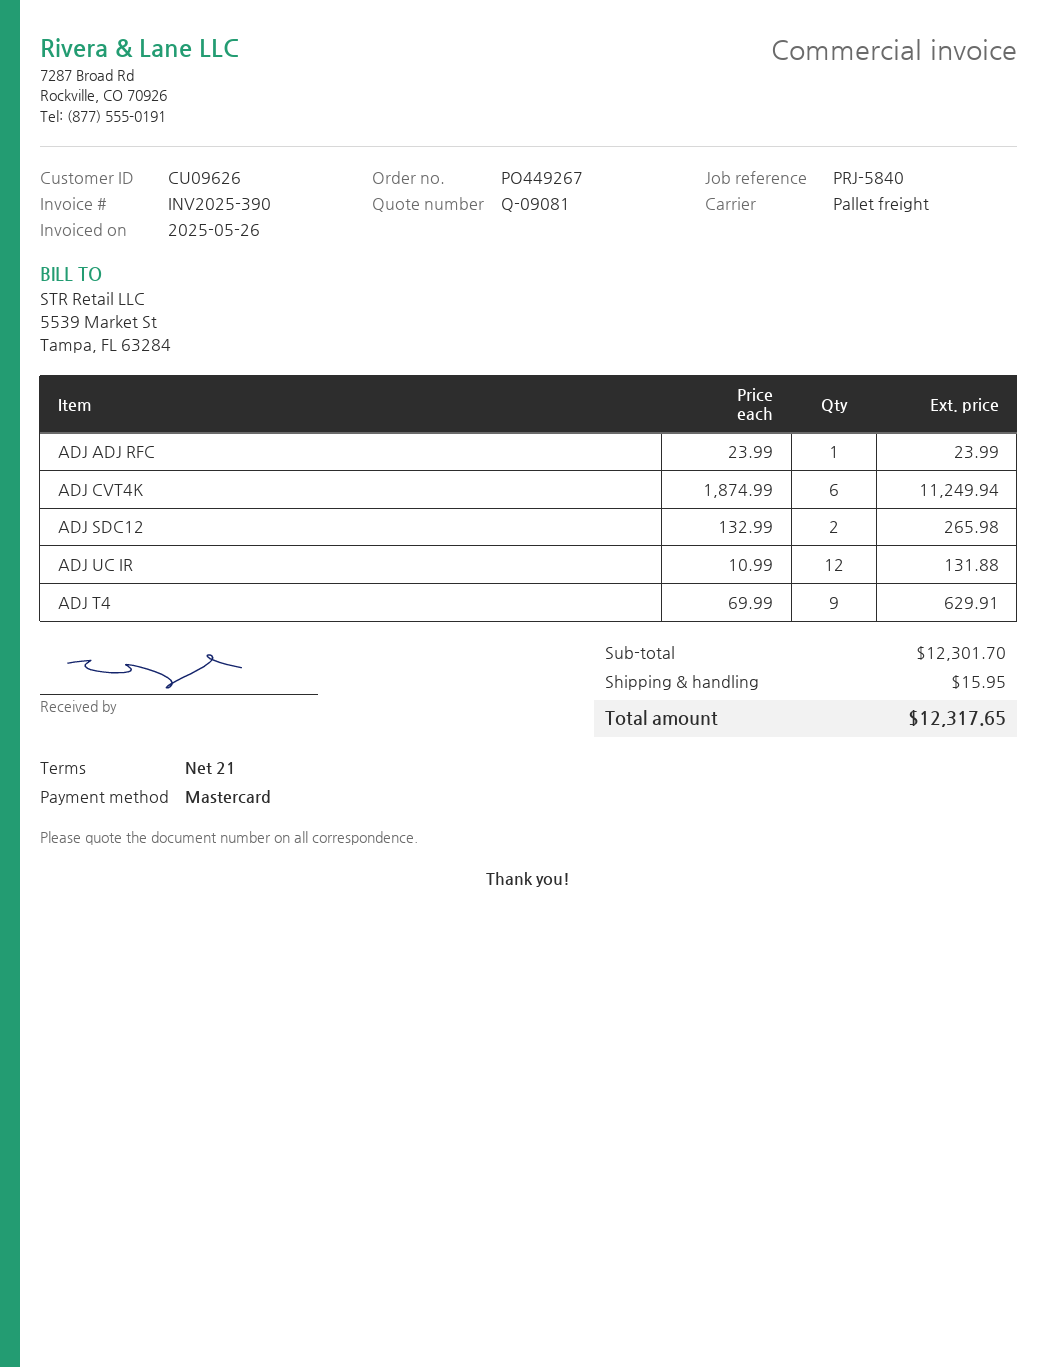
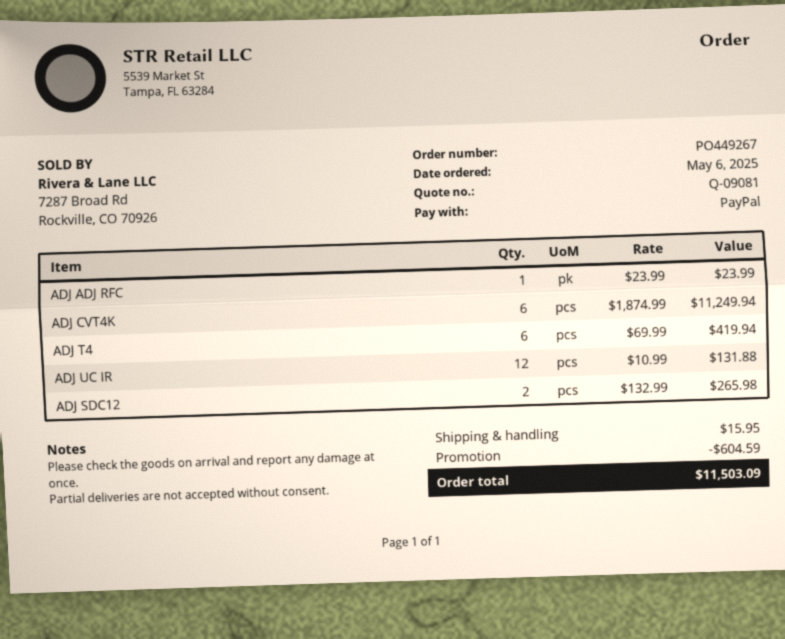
payment method: Mastercard -> PayPal
ADJ T4: 9 x 69.99 = 629.91 -> 6 x 69.99 = 419.94
discount: none -> 604.59
total: 12317.65 -> 11503.09

